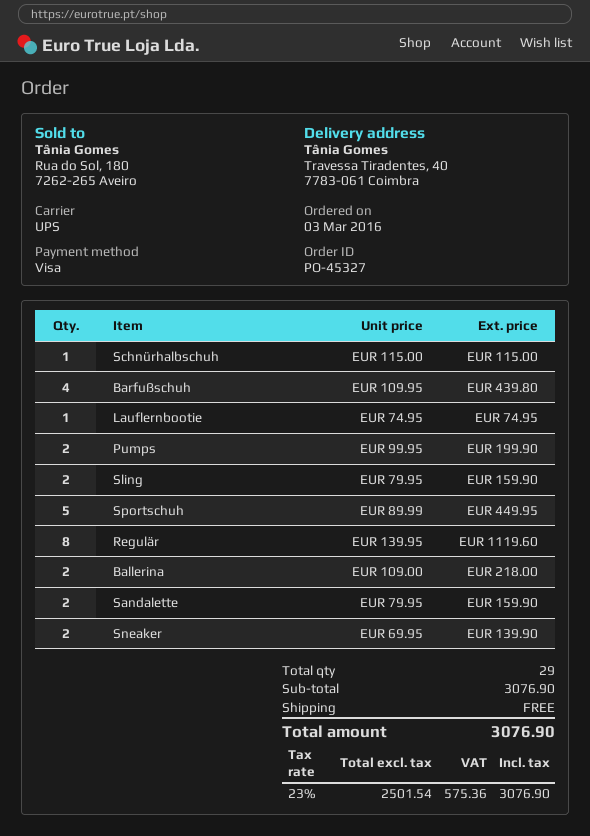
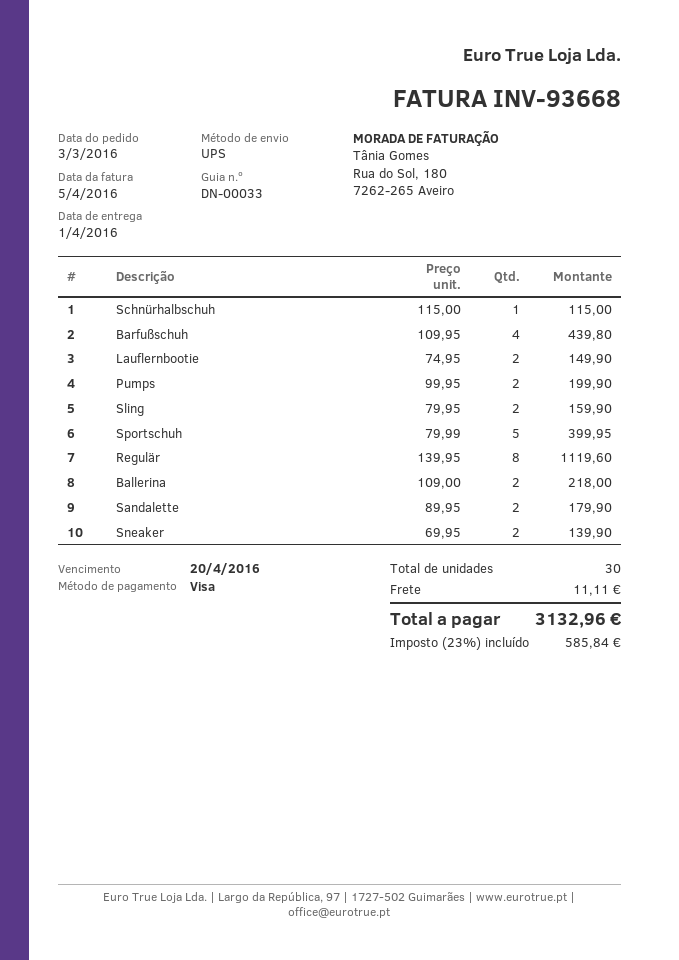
Lauflernbootie: 1 x 74.95 = 74.95 -> 2 x 74.95 = 149.90
Sportschuh: 5 x 89.99 = 449.95 -> 5 x 79.99 = 399.95
Sandalette: 2 x 79.95 = 159.90 -> 2 x 89.95 = 179.90
total quantity: 29 -> 30
shipping: 0.00 -> 11.11
tax: 23% = 575.36 -> 23% = 585.84
total: 3076.90 -> 3132.96

